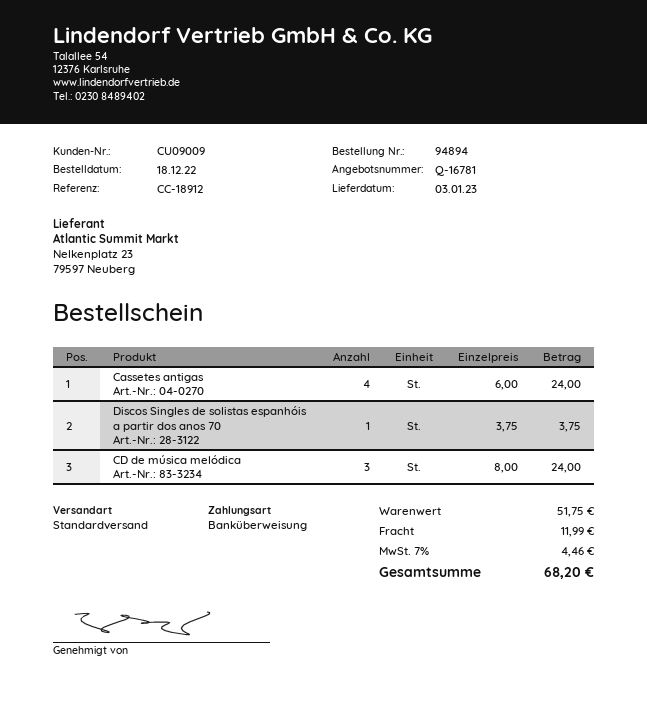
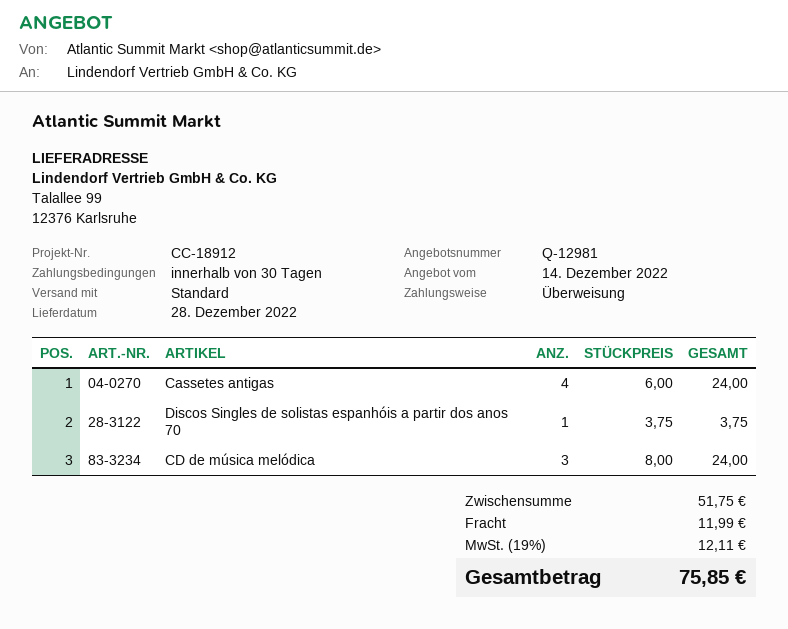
quote number: Q-16781 -> Q-12981
delivery date: 2023-01-03 -> 2022-12-28
tax: 7% = 4.46 -> 19% = 12.11
total: 68.20 -> 75.85

